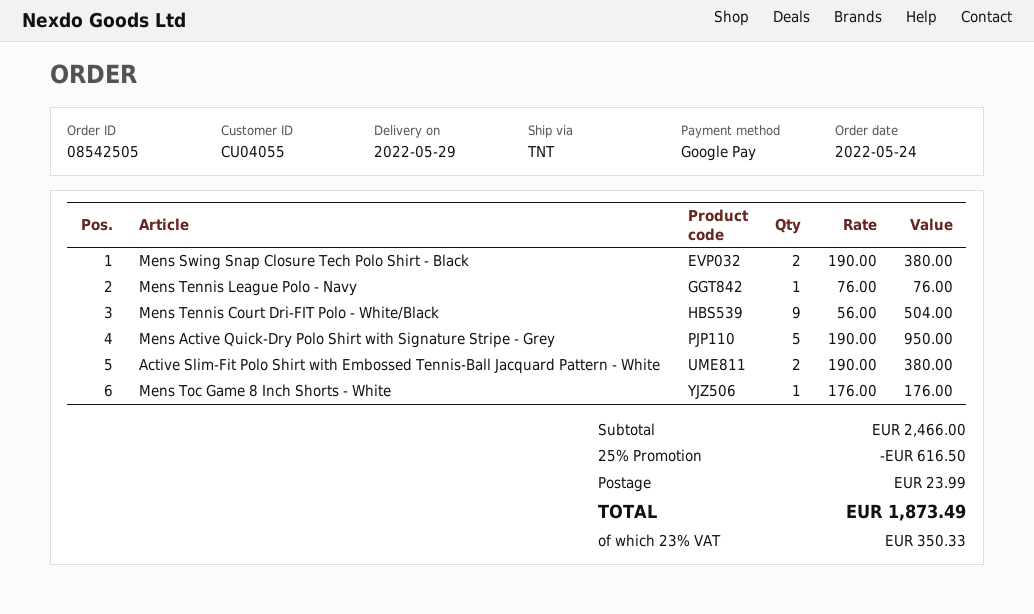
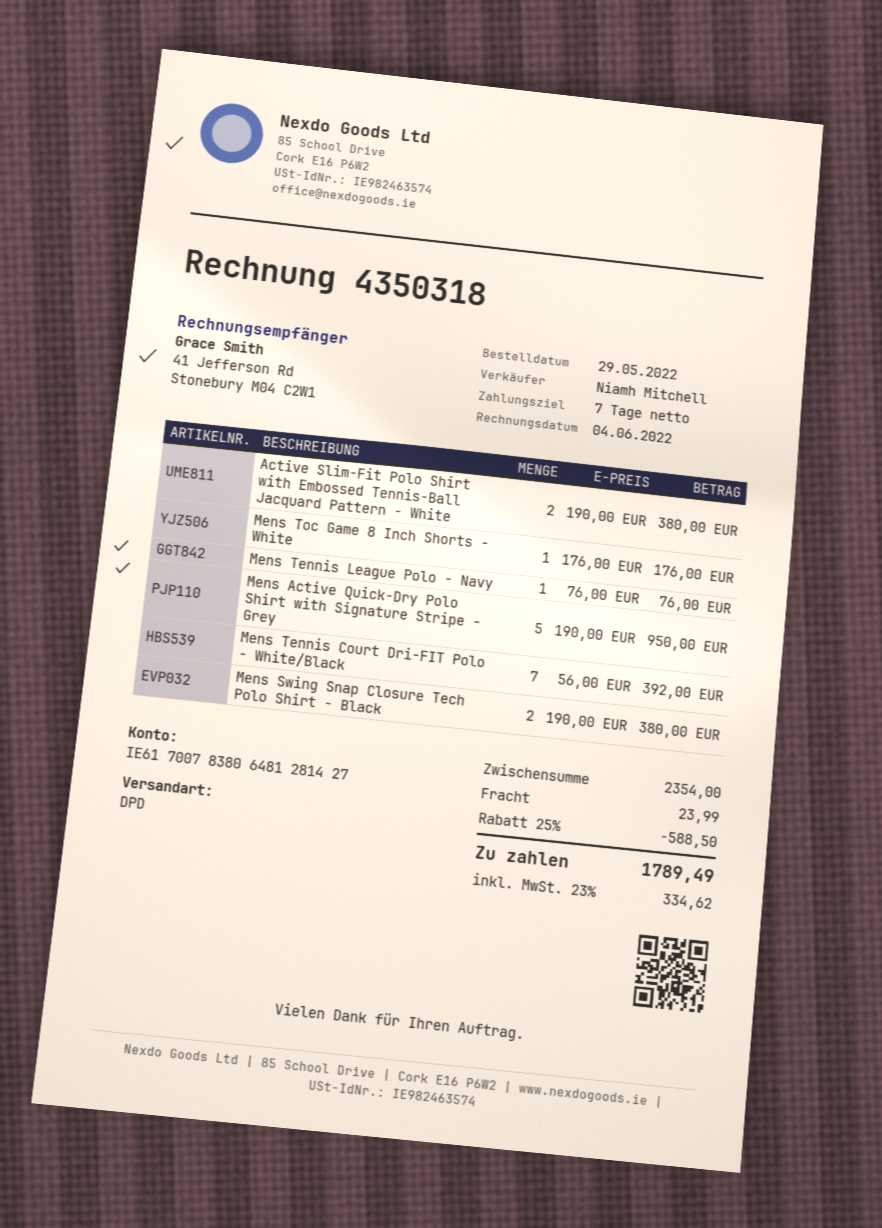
order date: 2022-05-24 -> 2022-05-29
shipping method: TNT -> DPD
Mens Tennis Court Dri-FIT Polo - White/Black: 9 x 56.00 = 504.00 -> 7 x 56.00 = 392.00
subtotal: 2466.00 -> 2354.00
discount: 25% = 616.50 -> 25% = 588.50
tax: 23% = 350.33 -> 23% = 334.62
total: 1873.49 -> 1789.49

